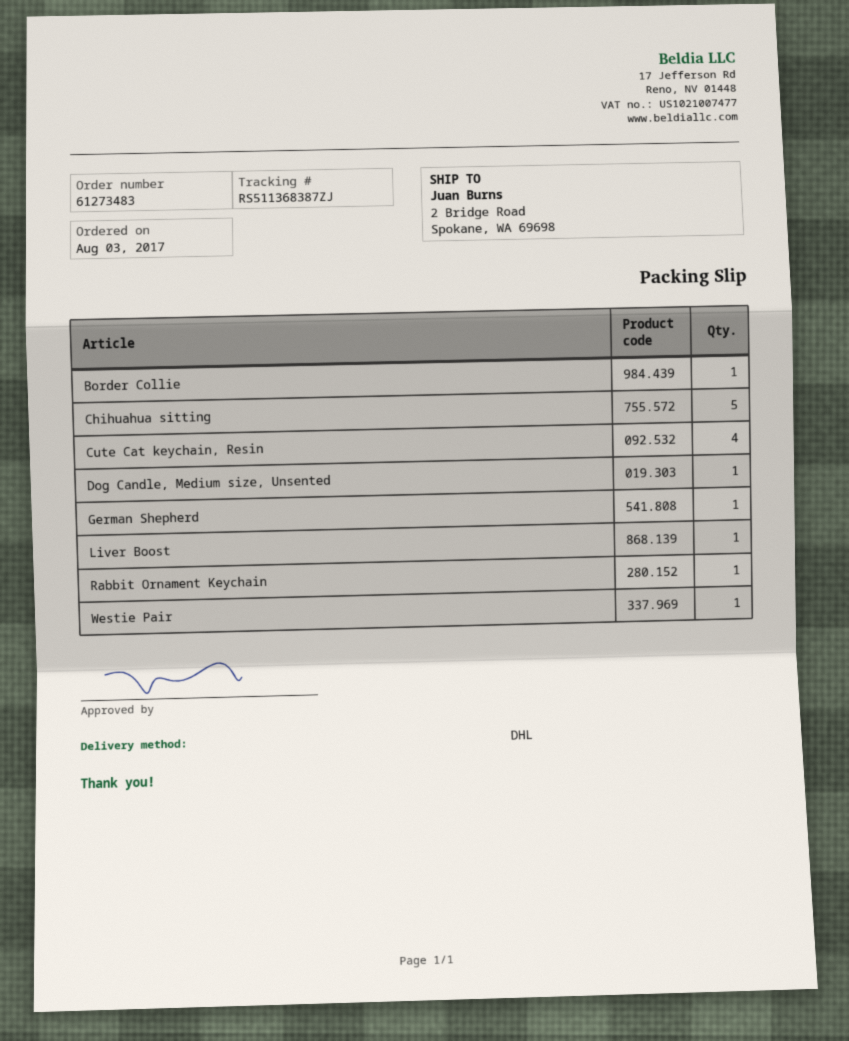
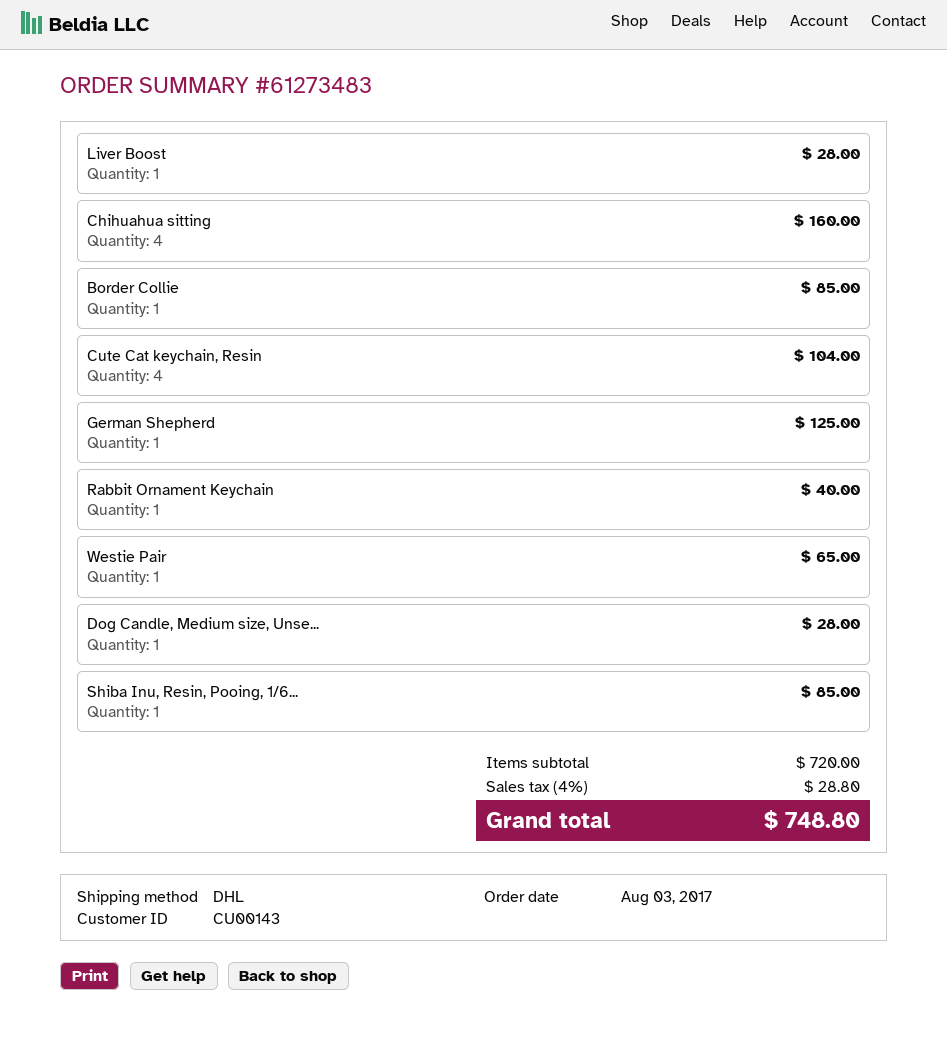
Chihuahua sitting: 5 -> 4
Shiba Inu, Resin, Pooing, 1/6...: none -> 1

